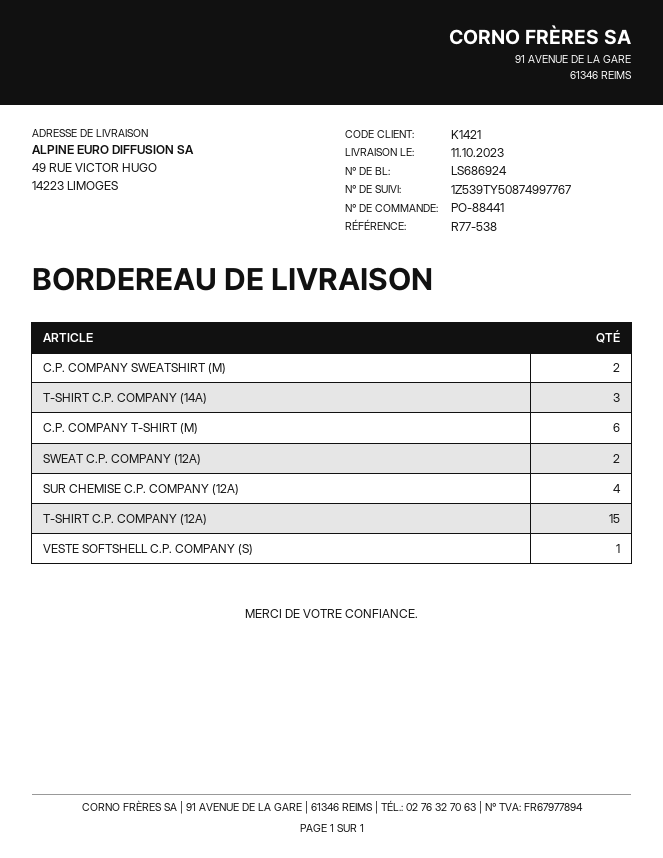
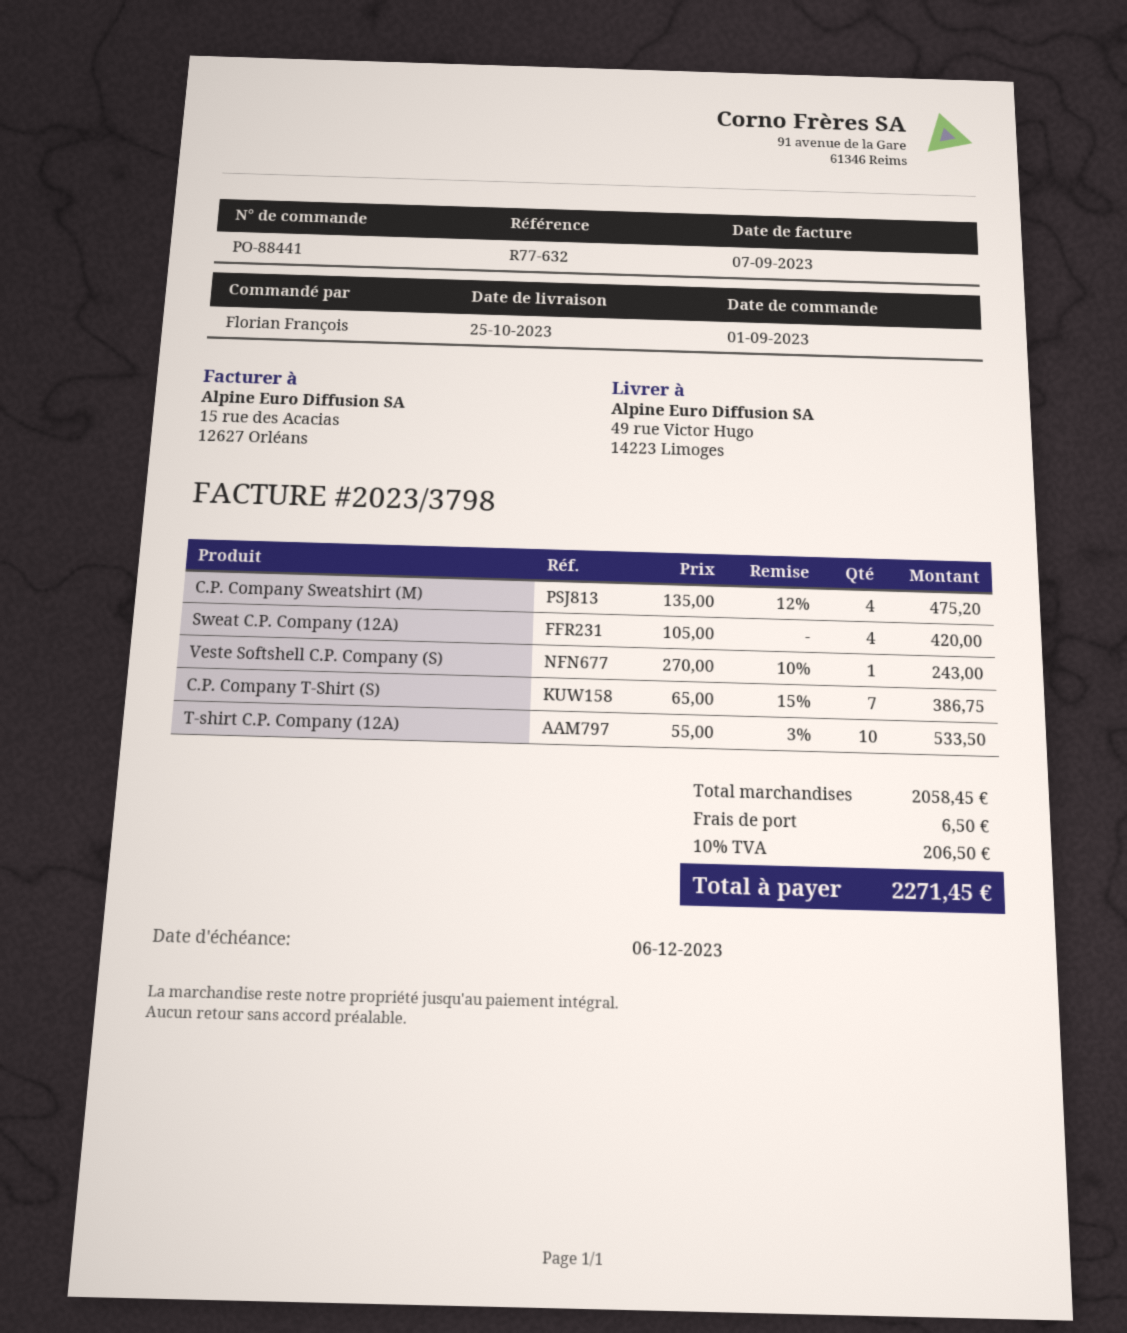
delivery date: 2023-10-11 -> 2023-10-25
reference: R77-538 -> R77-632
C.P. COMPANY SWEATSHIRT (M): 2 -> 4
T-SHIRT C.P. COMPANY (14A): 3 -> none
C.P. COMPANY T-SHIRT (M): 6 -> none
SWEAT C.P. COMPANY (12A): 2 -> 4
SUR CHEMISE C.P. COMPANY (12A): 4 -> none
T-SHIRT C.P. COMPANY (12A): 15 -> 10
C.P. Company T-Shirt (S): none -> 7

